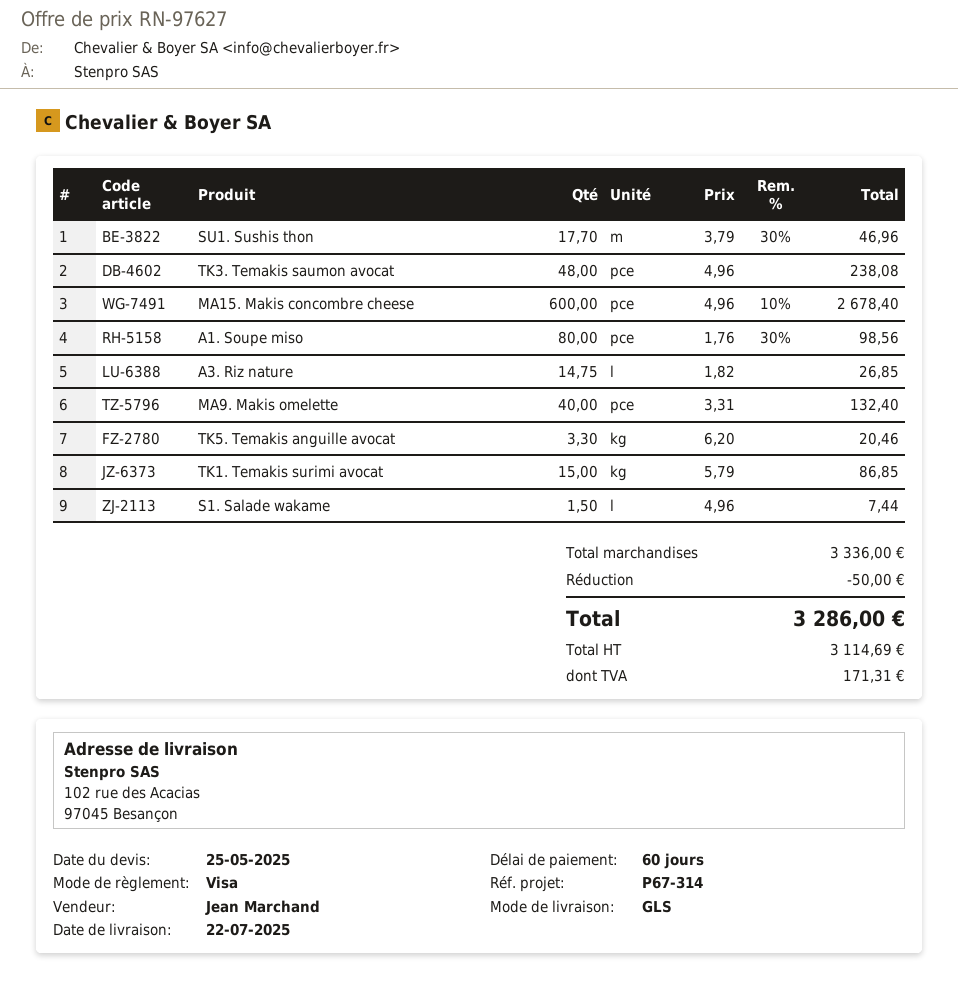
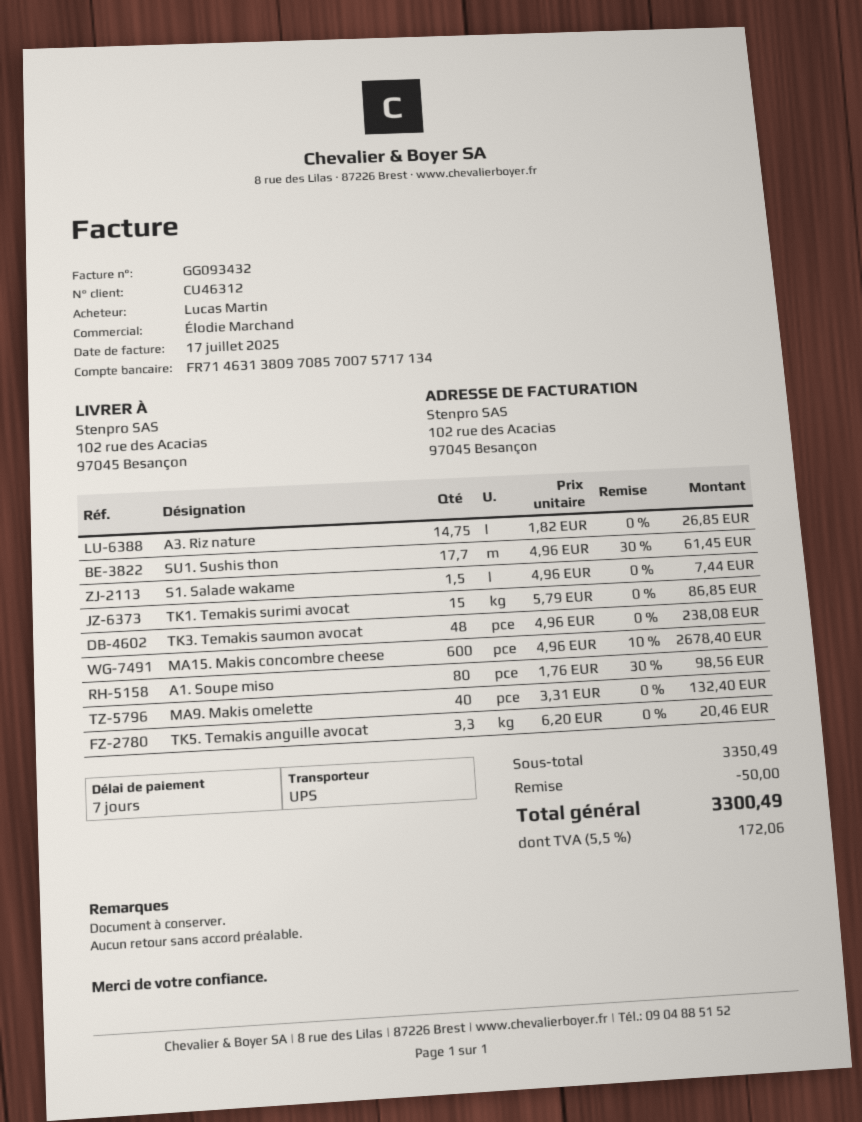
payment terms: 60 days -> 7 days
sales rep: Jean Marchand -> Élodie Marchand
shipping method: GLS -> UPS
SU1. Sushis thon: 17.7 x 3.79 - 30% = 46.96 -> 17.7 x 4.96 - 30% = 61.45
subtotal: 3336.00 -> 3350.49
tax: 171.31 -> 172.06
total: 3286.00 -> 3300.49

